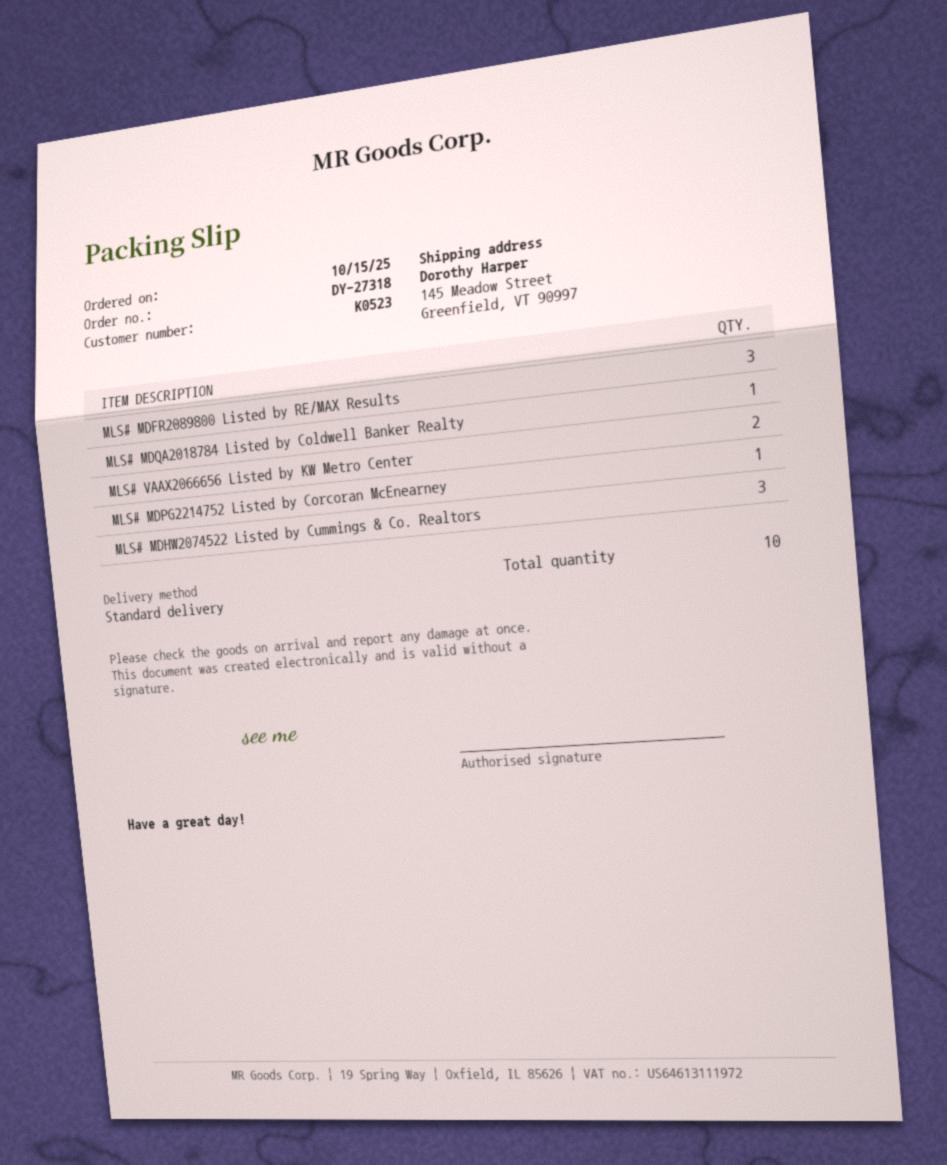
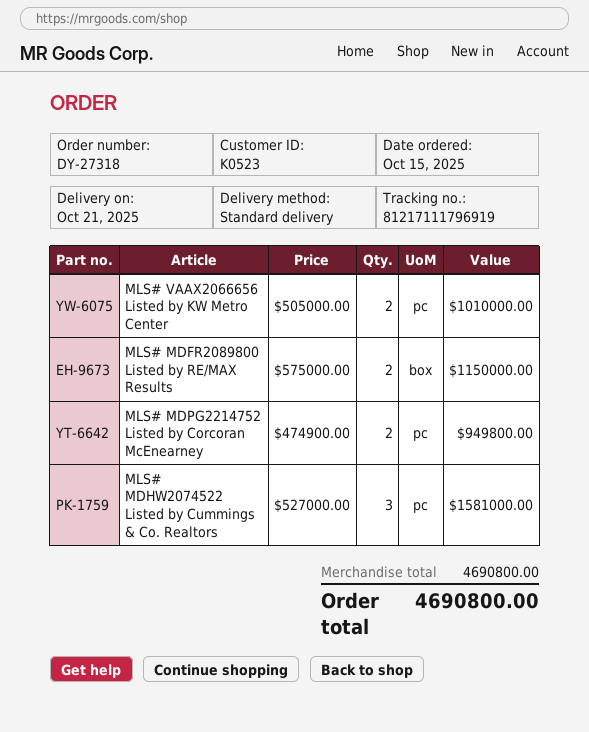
MLS# MDFR2089800 Listed by RE/MAX Results: 3 -> 2
MLS# MDQA2018784 Listed by Coldwell Banker Realty: 1 -> none
MLS# MDPG2214752 Listed by Corcoran McEnearney: 1 -> 2

